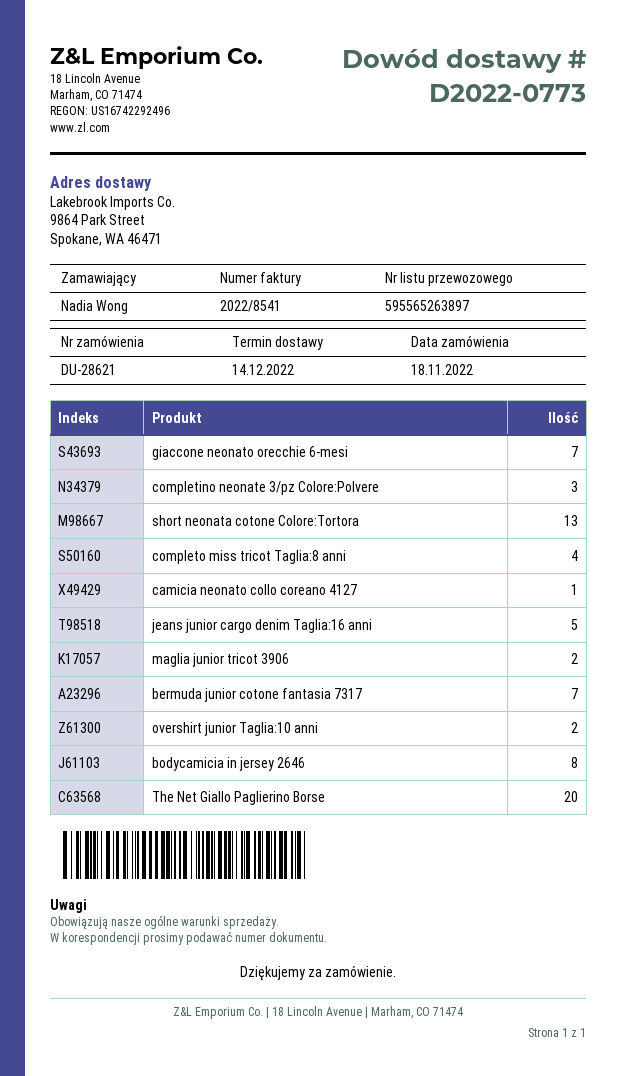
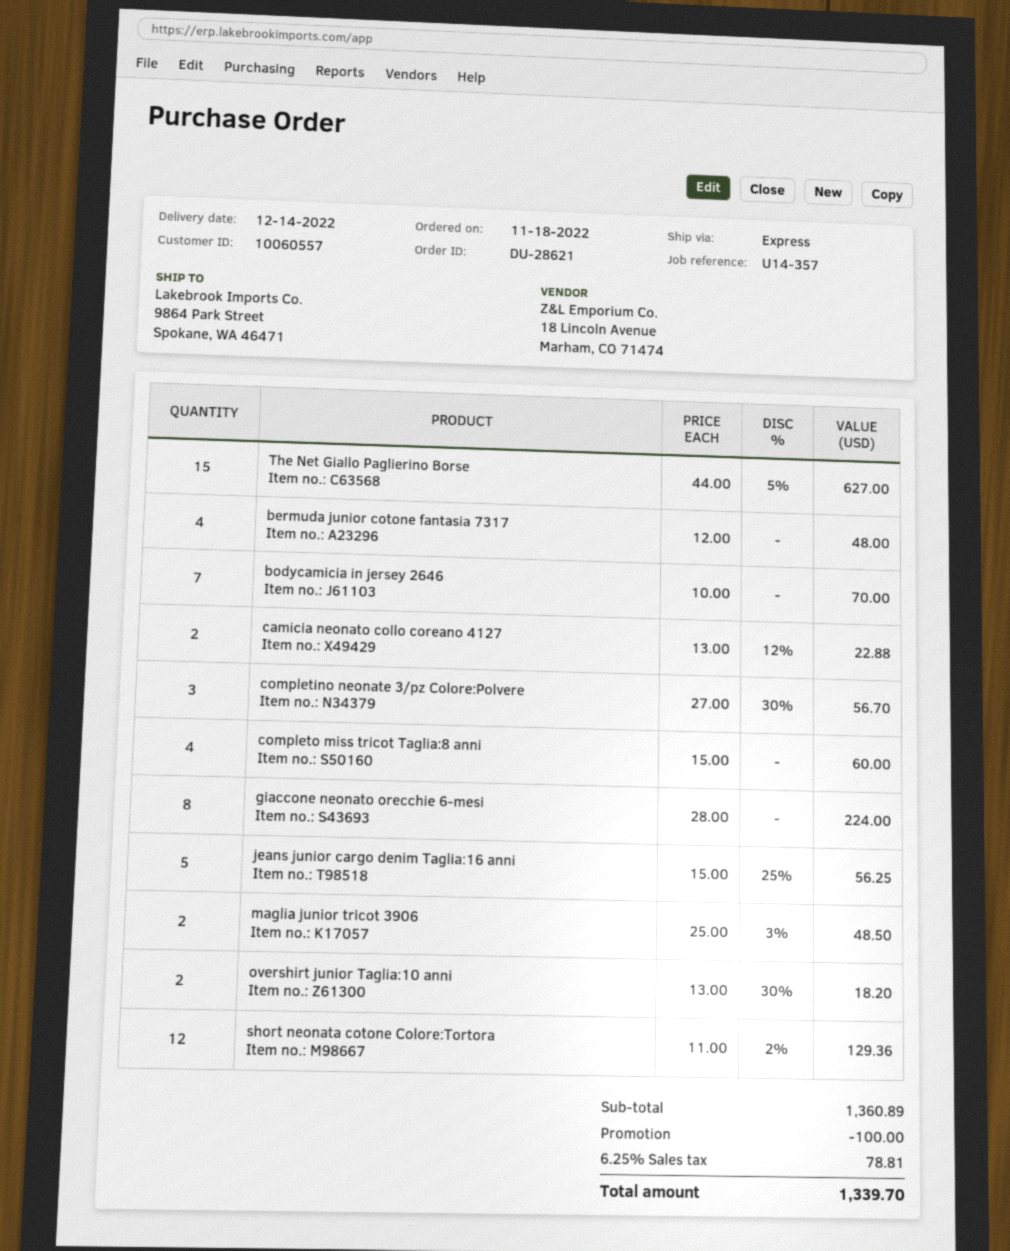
giaccone neonato orecchie 6-mesi: 7 -> 8
short neonata cotone Colore:Tortora: 13 -> 12
camicia neonato collo coreano 4127: 1 -> 2
bermuda junior cotone fantasia 7317: 7 -> 4
bodycamicia in jersey 2646: 8 -> 7
The Net Giallo Paglierino Borse: 20 -> 15

